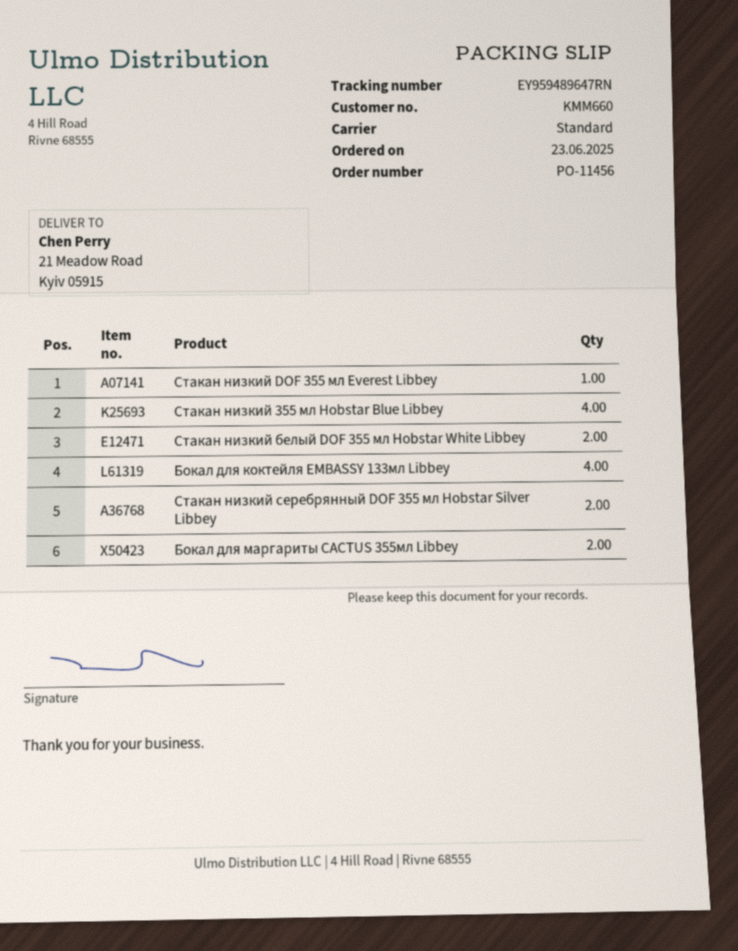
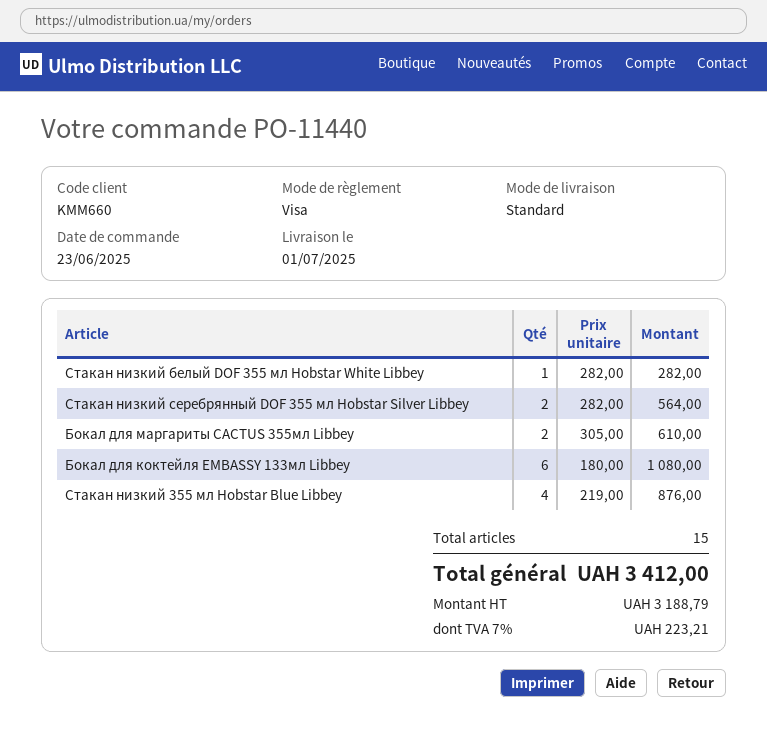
order number: PO-11456 -> PO-11440
Стакан низкий DOF 355 мл Everest Libbey: 1 -> none
Стакан низкий белый DOF 355 мл Hobstar White Libbey: 2 -> 1
Бокал для коктейля EMBASSY 133мл Libbey: 4 -> 6

